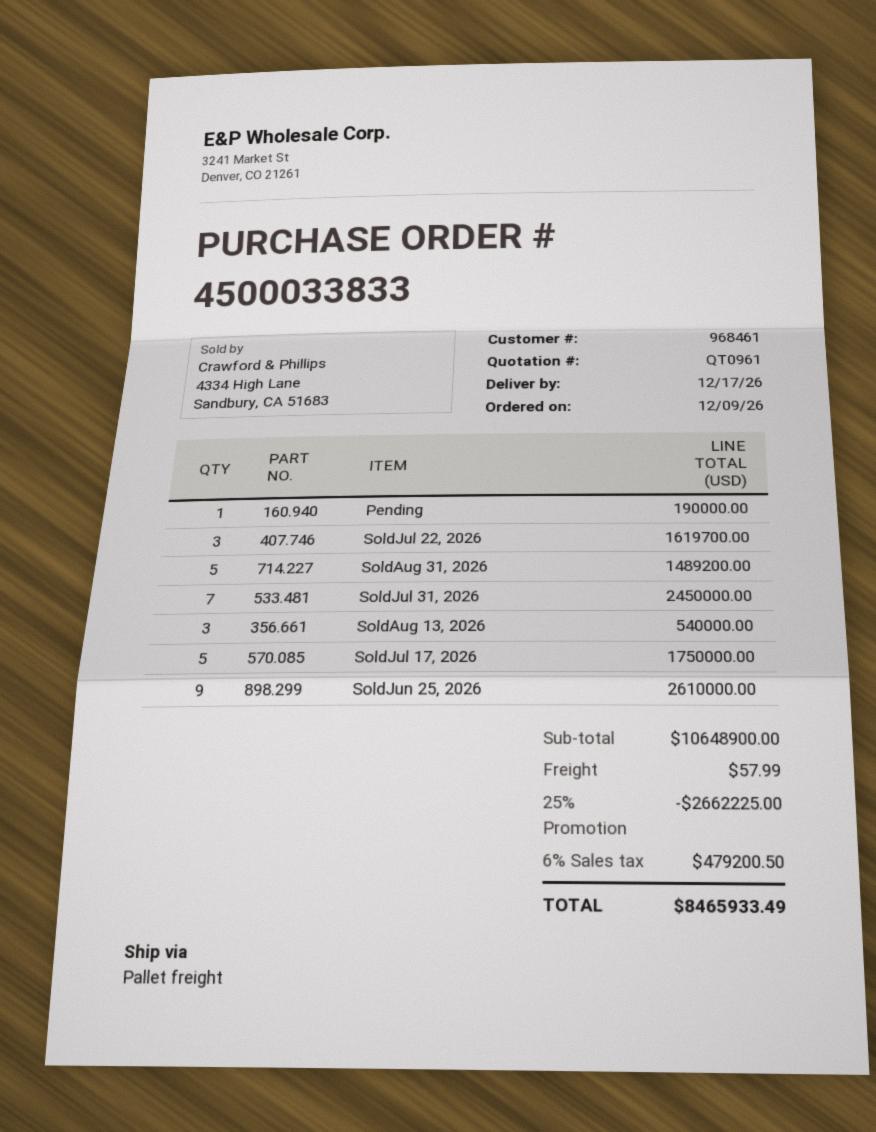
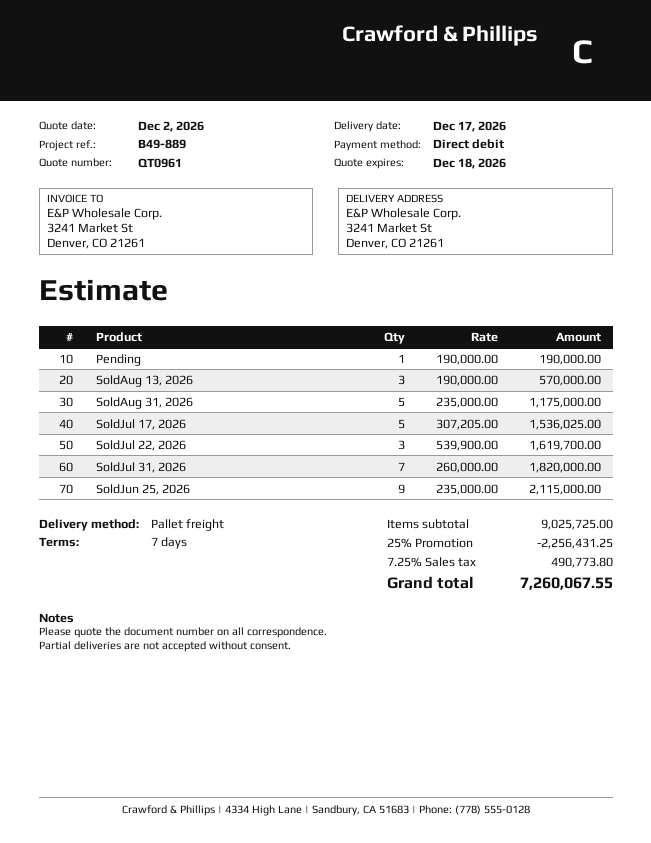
SoldAug 31, 2026: 5 for 1489200.00 -> 5 for 1175000.00
SoldJul 31, 2026: 7 for 2450000.00 -> 7 for 1820000.00
SoldAug 13, 2026: 3 for 540000.00 -> 3 for 570000.00
SoldJul 17, 2026: 5 for 1750000.00 -> 5 for 1536025.00
SoldJun 25, 2026: 9 for 2610000.00 -> 9 for 2115000.00
subtotal: 10648900.00 -> 9025725.00
discount: 25% = 2662225.00 -> 25% = 2256431.25
shipping: 57.99 -> none
tax: 6% = 479200.50 -> 7.25% = 490773.80
total: 8465933.49 -> 7260067.55

